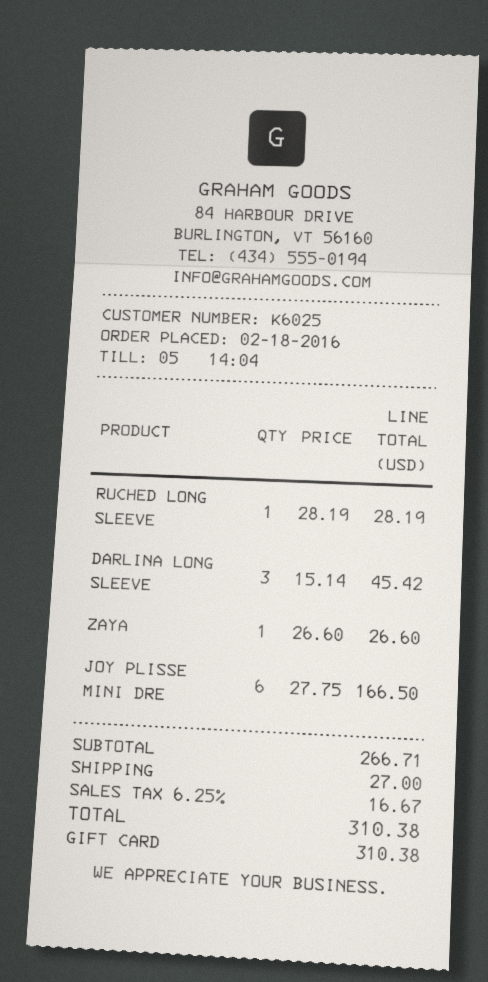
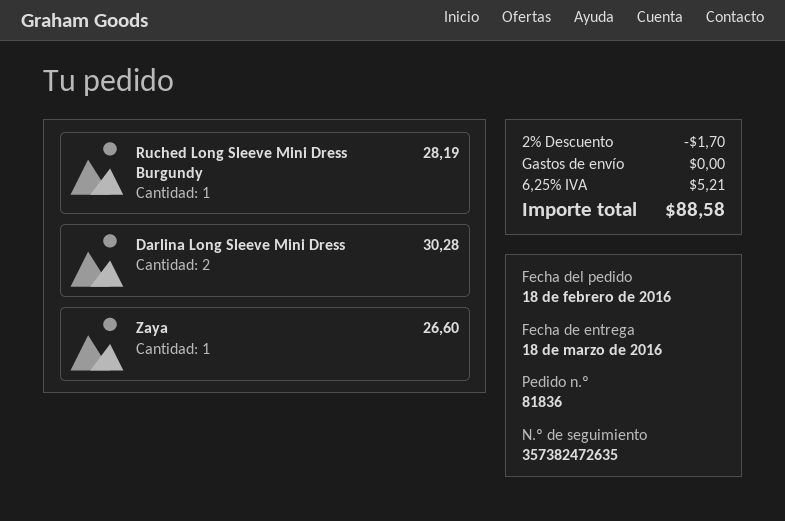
DARLINA LONG SLEEVE: 3 for 45.42 -> 2 for 30.28
JOY PLISSE MINI DRE: 6 for 166.50 -> none
discount: none -> 2% = 1.70
shipping: 27.00 -> 0.00
tax: 6.25% = 16.67 -> 6.25% = 5.21
total: 310.38 -> 88.58

